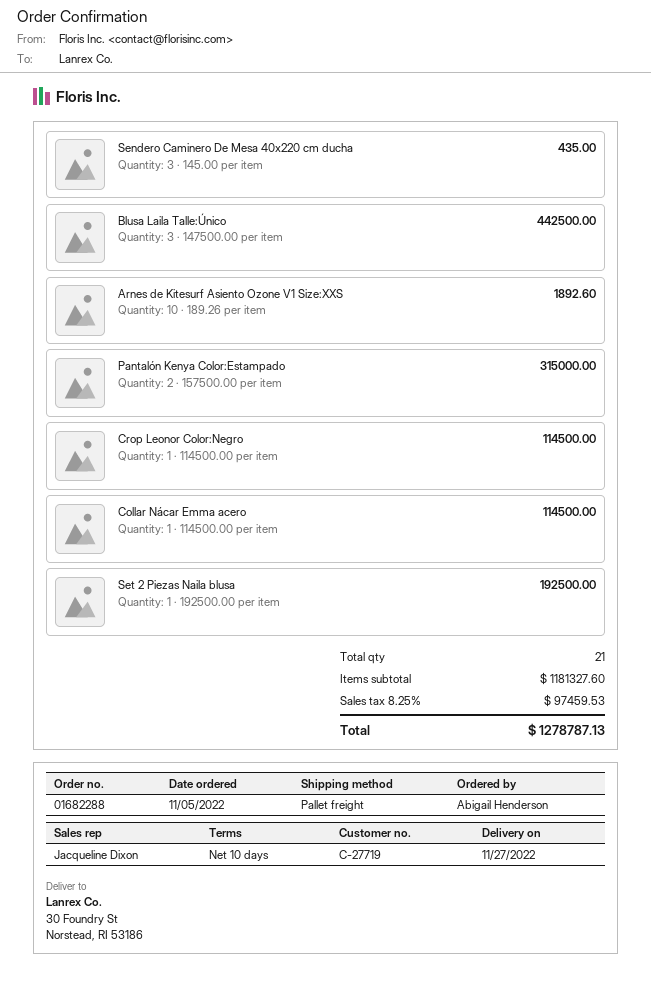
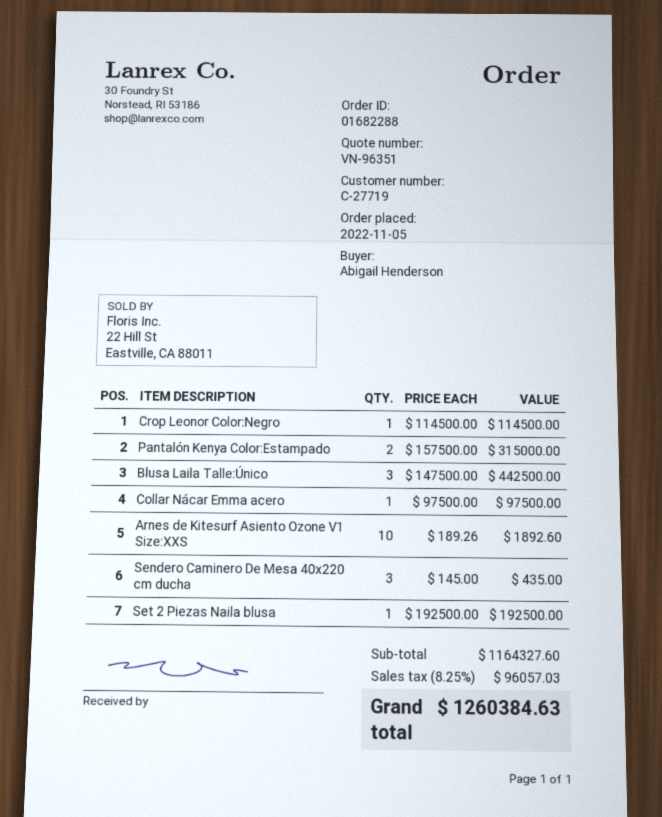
Collar Nácar Emma acero: 1 x 114500.00 = 114500.00 -> 1 x 97500.00 = 97500.00
subtotal: 1181327.60 -> 1164327.60
tax: 8.25% = 97459.53 -> 8.25% = 96057.03
total: 1278787.13 -> 1260384.63

